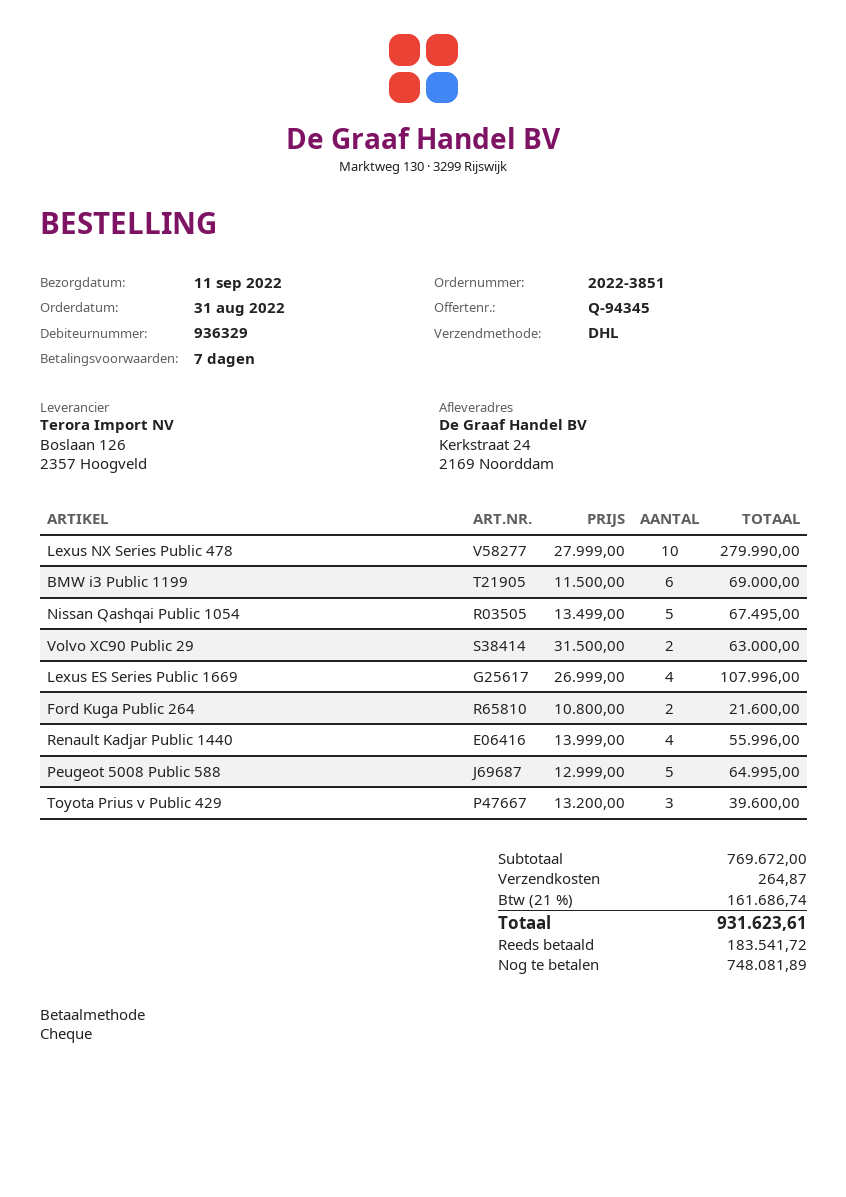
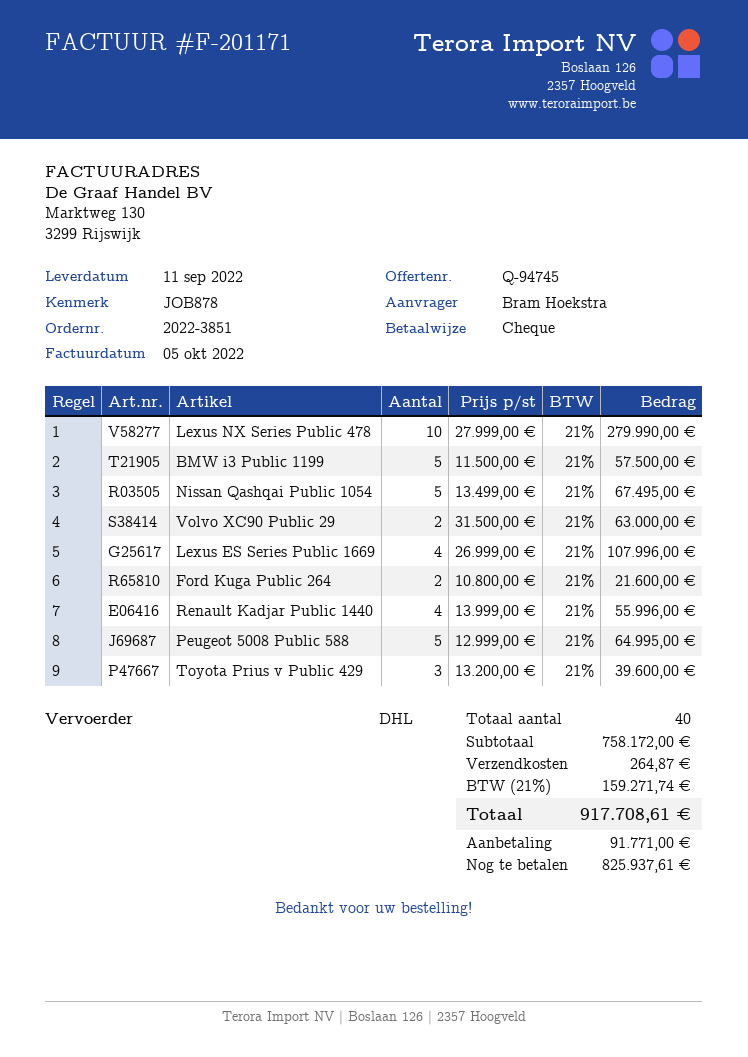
quote number: Q-94345 -> Q-94745
BMW i3 Public 1199: 6 x 11500.00 = 69000.00 -> 5 x 11500.00 = 57500.00
subtotal: 769672.00 -> 758172.00
tax: 21% = 161686.74 -> 21% = 159271.74
total: 931623.61 -> 917708.61
deposit: 183541.72 -> 91771.00
balance: 748081.89 -> 825937.61

